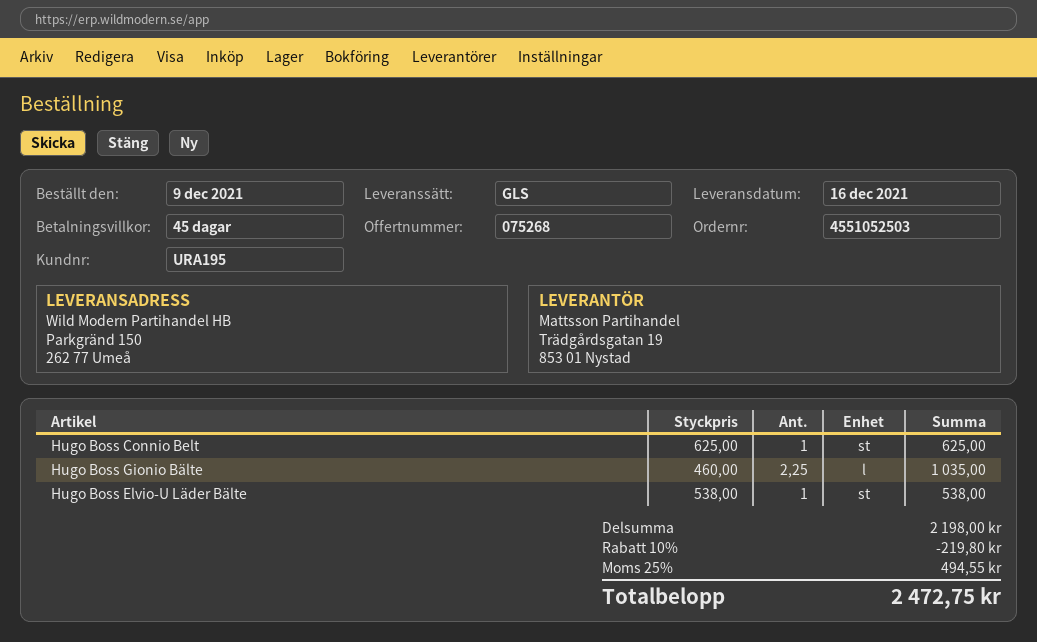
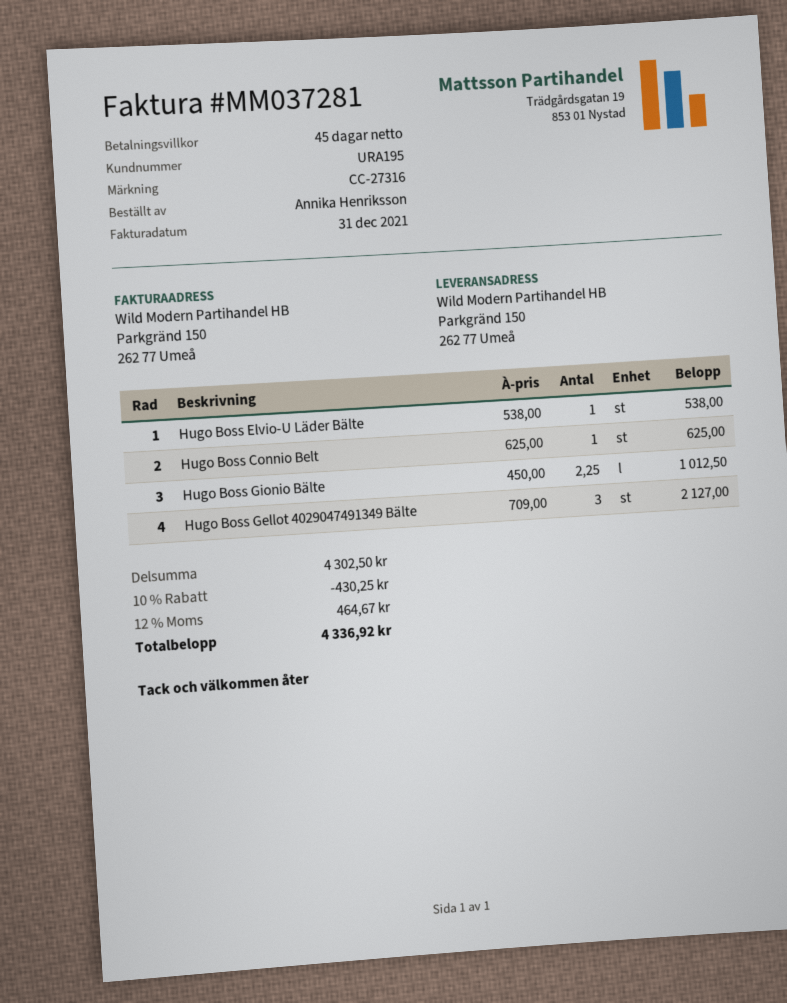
Hugo Boss Gionio Bälte: 2.25 x 460.00 = 1035.00 -> 2.25 x 450.00 = 1012.50
Hugo Boss Gellot 4029047491349 Bälte: none -> 3 x 709.00 = 2127.00
subtotal: 2198.00 -> 4302.50
discount: 10% = 219.80 -> 10% = 430.25
tax: 25% = 494.55 -> 12% = 464.67
total: 2472.75 -> 4336.92

